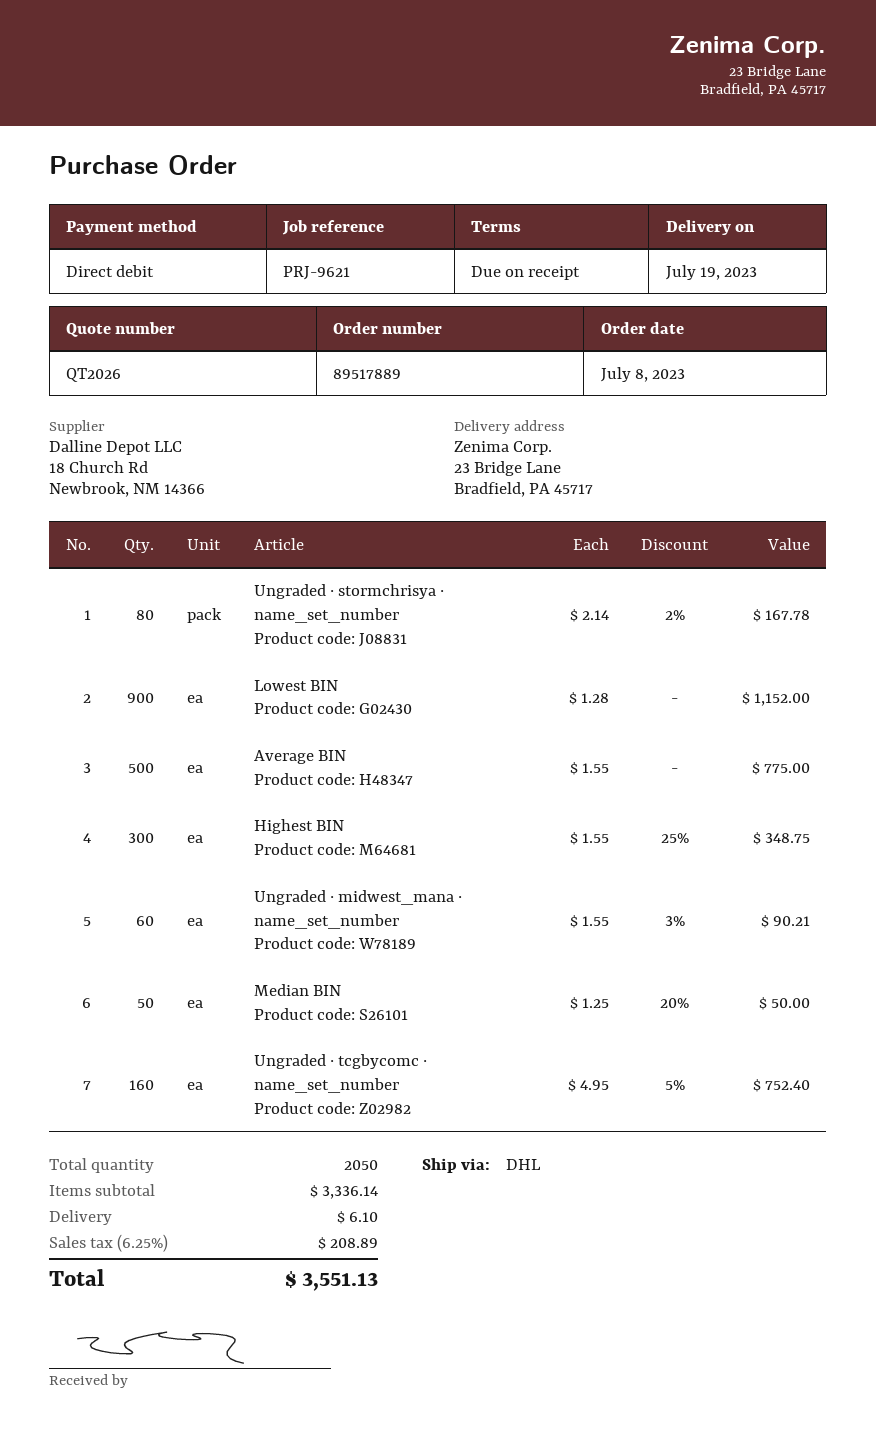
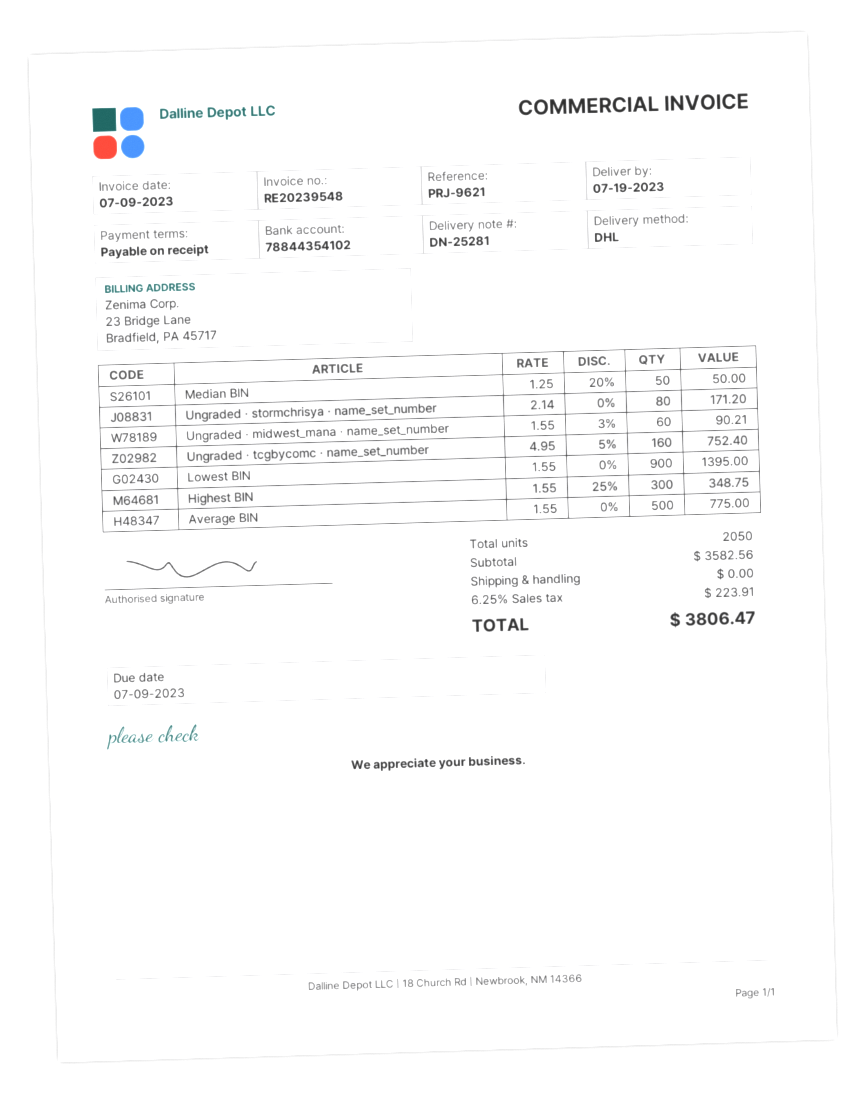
Ungraded · stormchrisya · name_set_number: 80 x 2.14 - 2% = 167.78 -> 80 x 2.14 = 171.20
Lowest BIN: 900 x 1.28 = 1152.00 -> 900 x 1.55 = 1395.00
subtotal: 3336.14 -> 3582.56
shipping: 6.10 -> 0.00
tax: 6.25% = 208.89 -> 6.25% = 223.91
total: 3551.13 -> 3806.47

